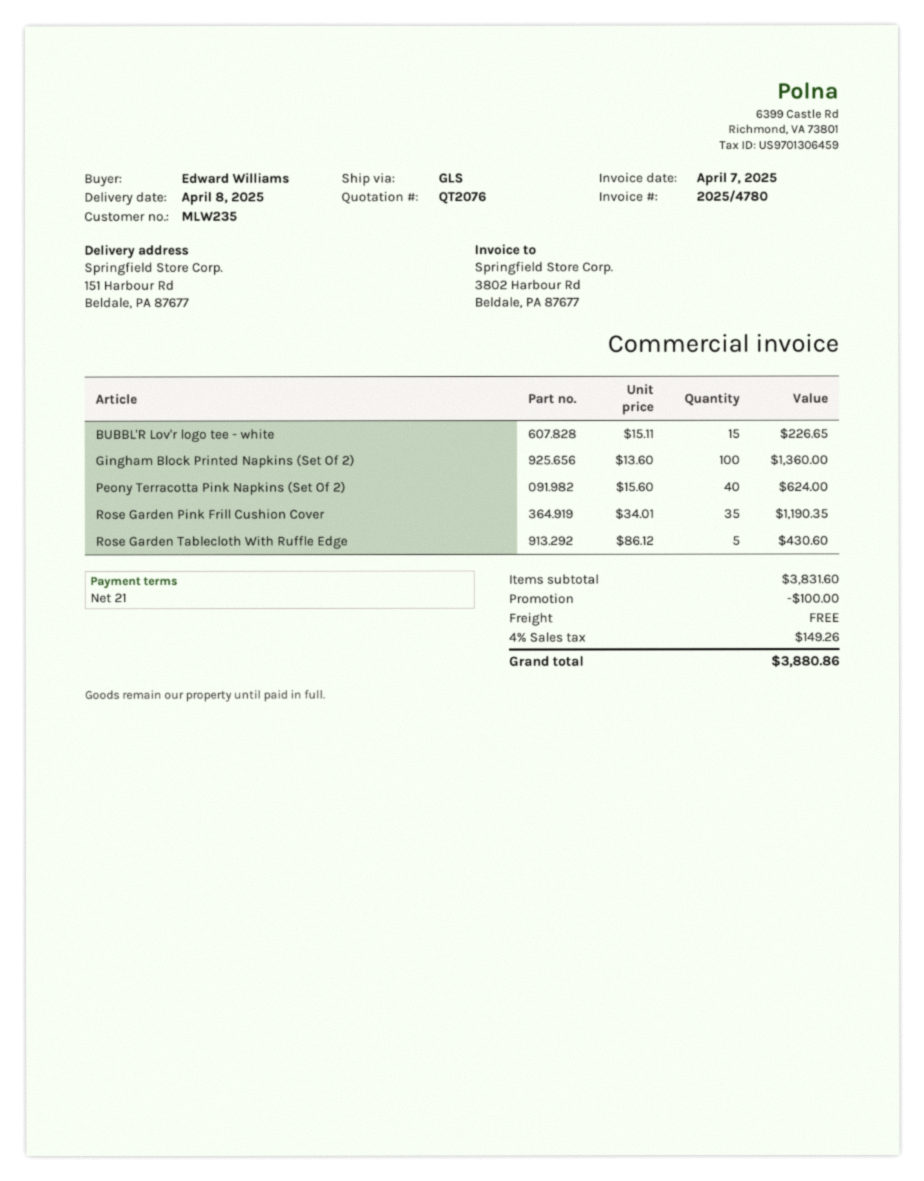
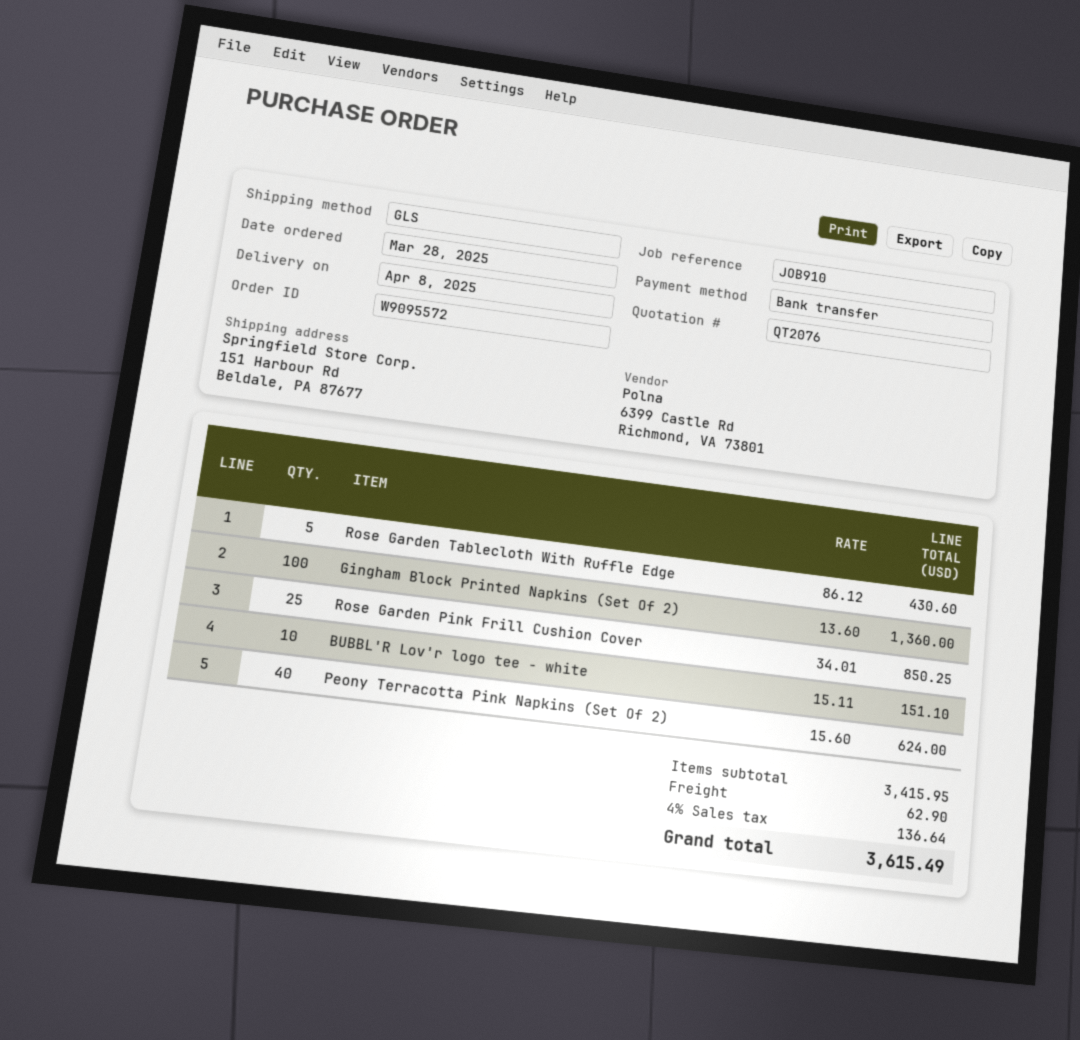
BUBBL'R Lov'r logo tee - white: 15 x 15.11 = 226.65 -> 10 x 15.11 = 151.10
Rose Garden Pink Frill Cushion Cover: 35 x 34.01 = 1190.35 -> 25 x 34.01 = 850.25
subtotal: 3831.60 -> 3415.95
discount: 100.00 -> none
shipping: 0.00 -> 62.90
tax: 4% = 149.26 -> 4% = 136.64
total: 3880.86 -> 3615.49

